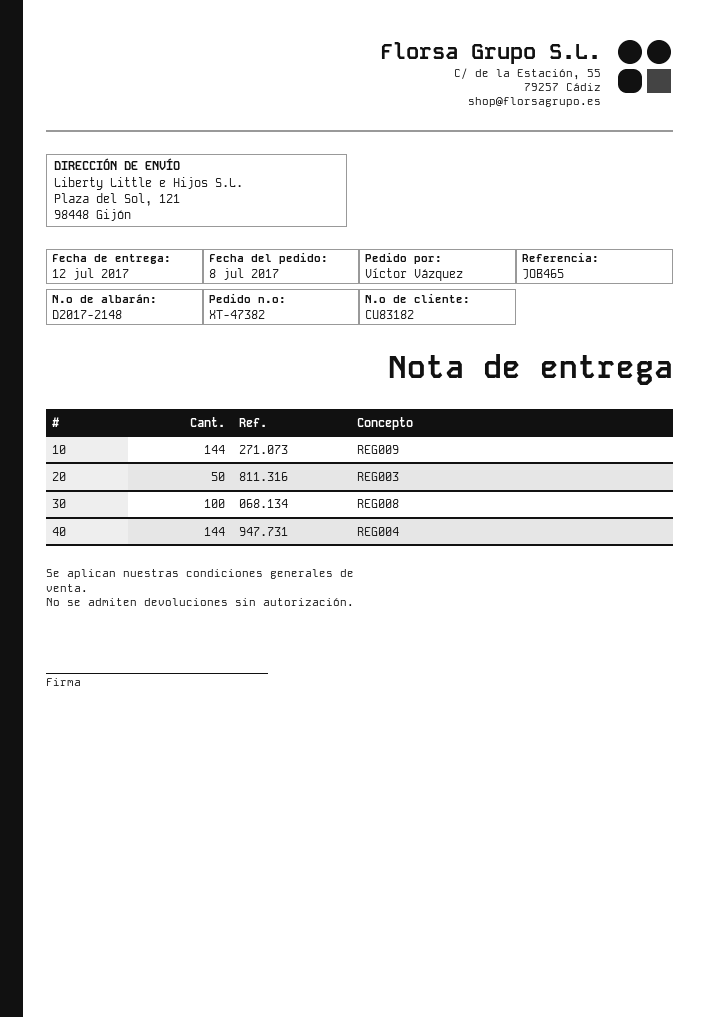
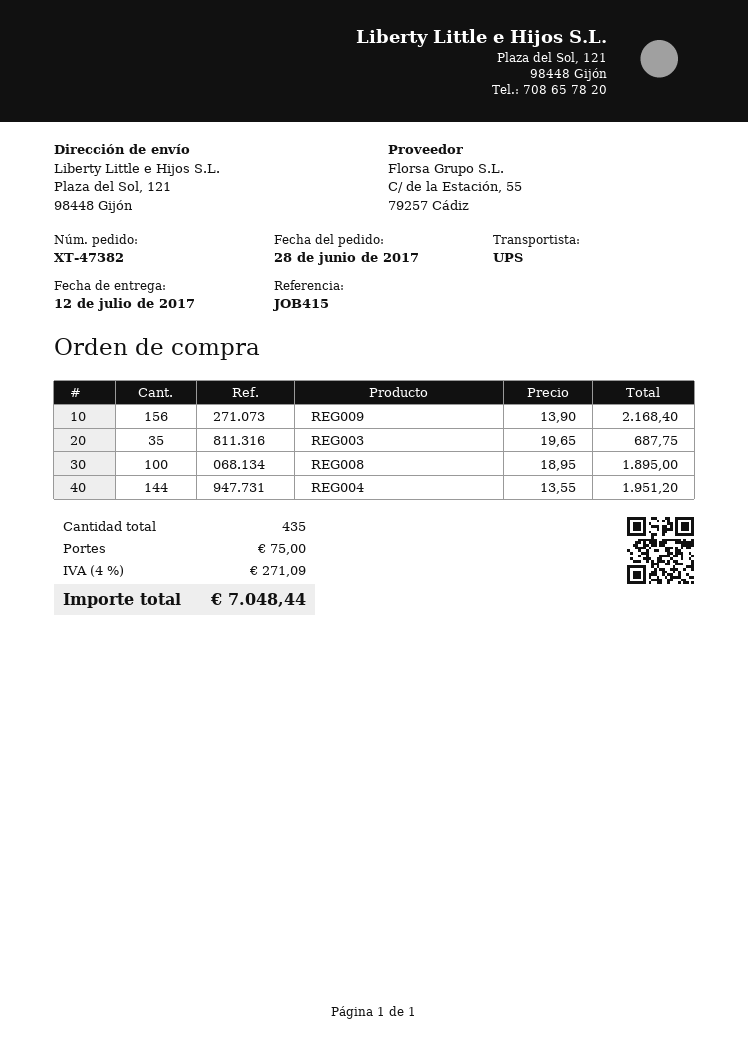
order date: 2017-07-08 -> 2017-06-28
reference: JOB465 -> JOB415
REG009: 144 -> 156
REG003: 50 -> 35

